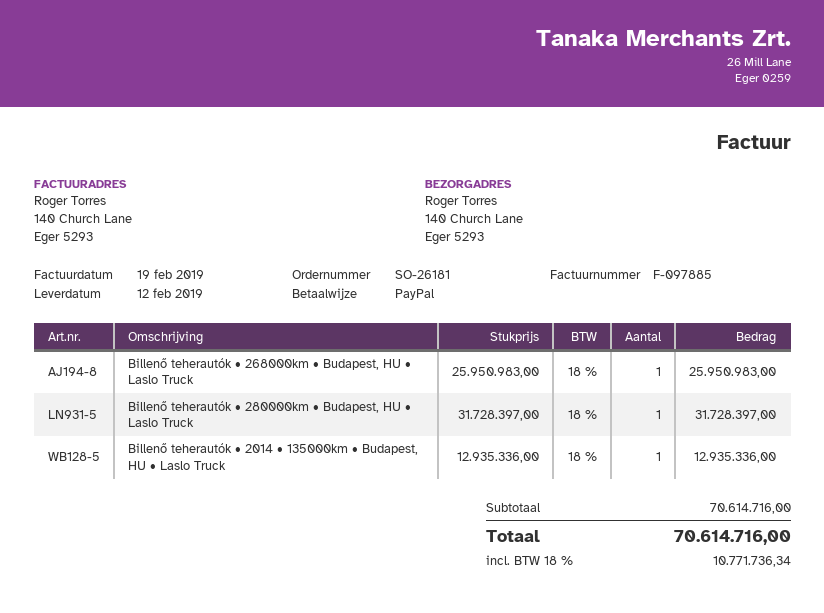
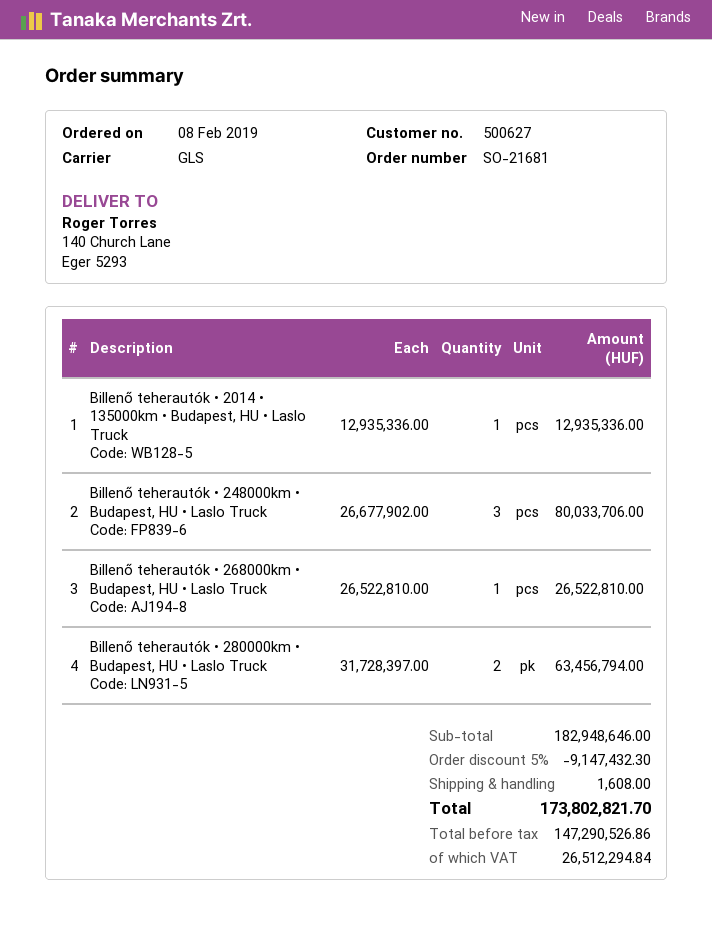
order number: SO-26181 -> SO-21681
Billenő teherautók • 268000km • Budapest, HU • Laslo Truck: 1 x 25950983.00 = 25950983.00 -> 1 x 26522810.00 = 26522810.00
Billenő teherautók • 280000km • Budapest, HU • Laslo Truck: 1 x 31728397.00 = 31728397.00 -> 2 x 31728397.00 = 63456794.00
Billenő teherautók • 248000km • Budapest, HU • Laslo Truck: none -> 3 x 26677902.00 = 80033706.00
subtotal: 70614716.00 -> 182948646.00
discount: none -> 5% = 9147432.30
shipping: none -> 1608.00
tax: 10771736.34 -> 26512294.84
total: 70614716.00 -> 173802821.70

